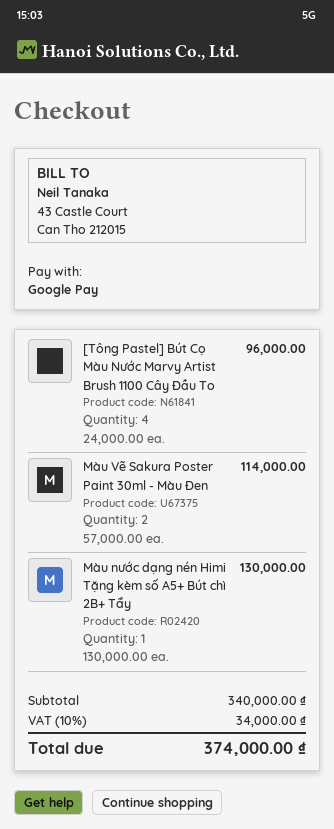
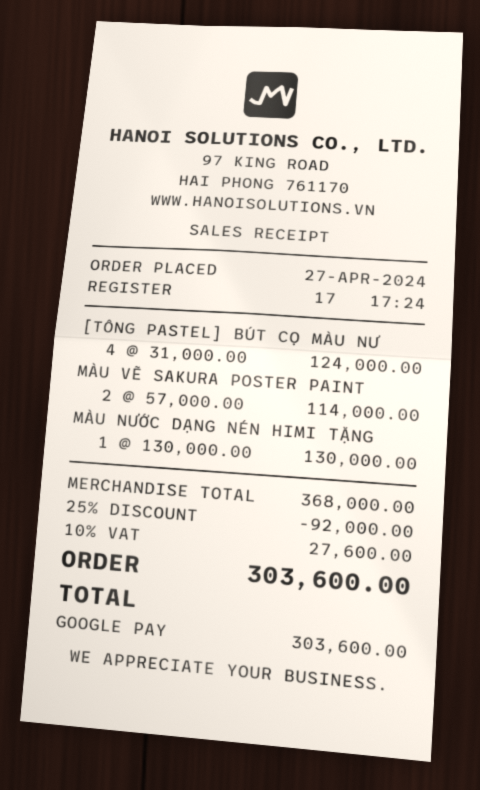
[Tông Pastel] Bút Cọ Màu Nước Marvy Artist Brush 1100 Cây Đầu To: 4 x 24000.00 = 96000.00 -> 4 x 31000.00 = 124000.00
subtotal: 340000.00 -> 368000.00
discount: none -> 25% = 92000.00
tax: 10% = 34000.00 -> 10% = 27600.00
total: 374000.00 -> 303600.00

